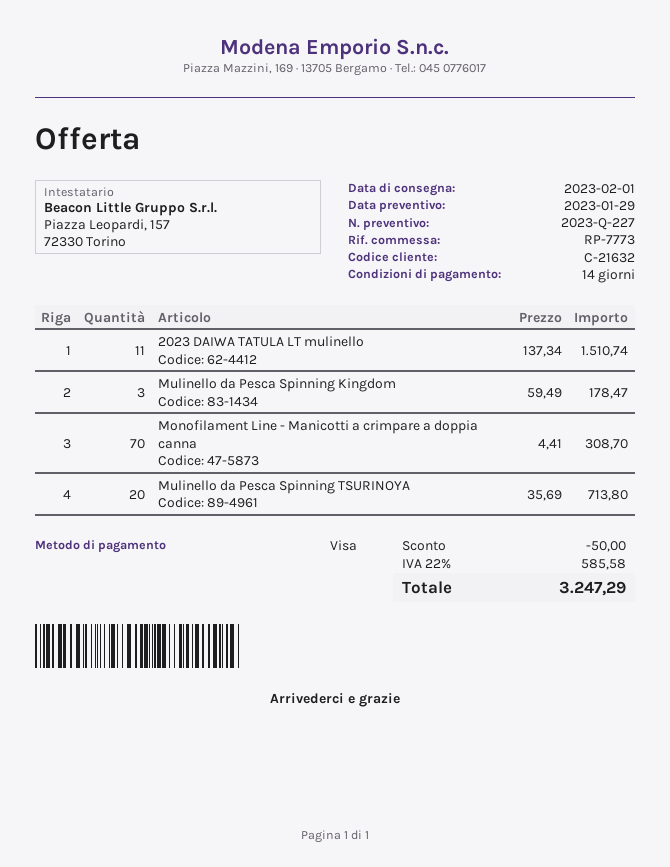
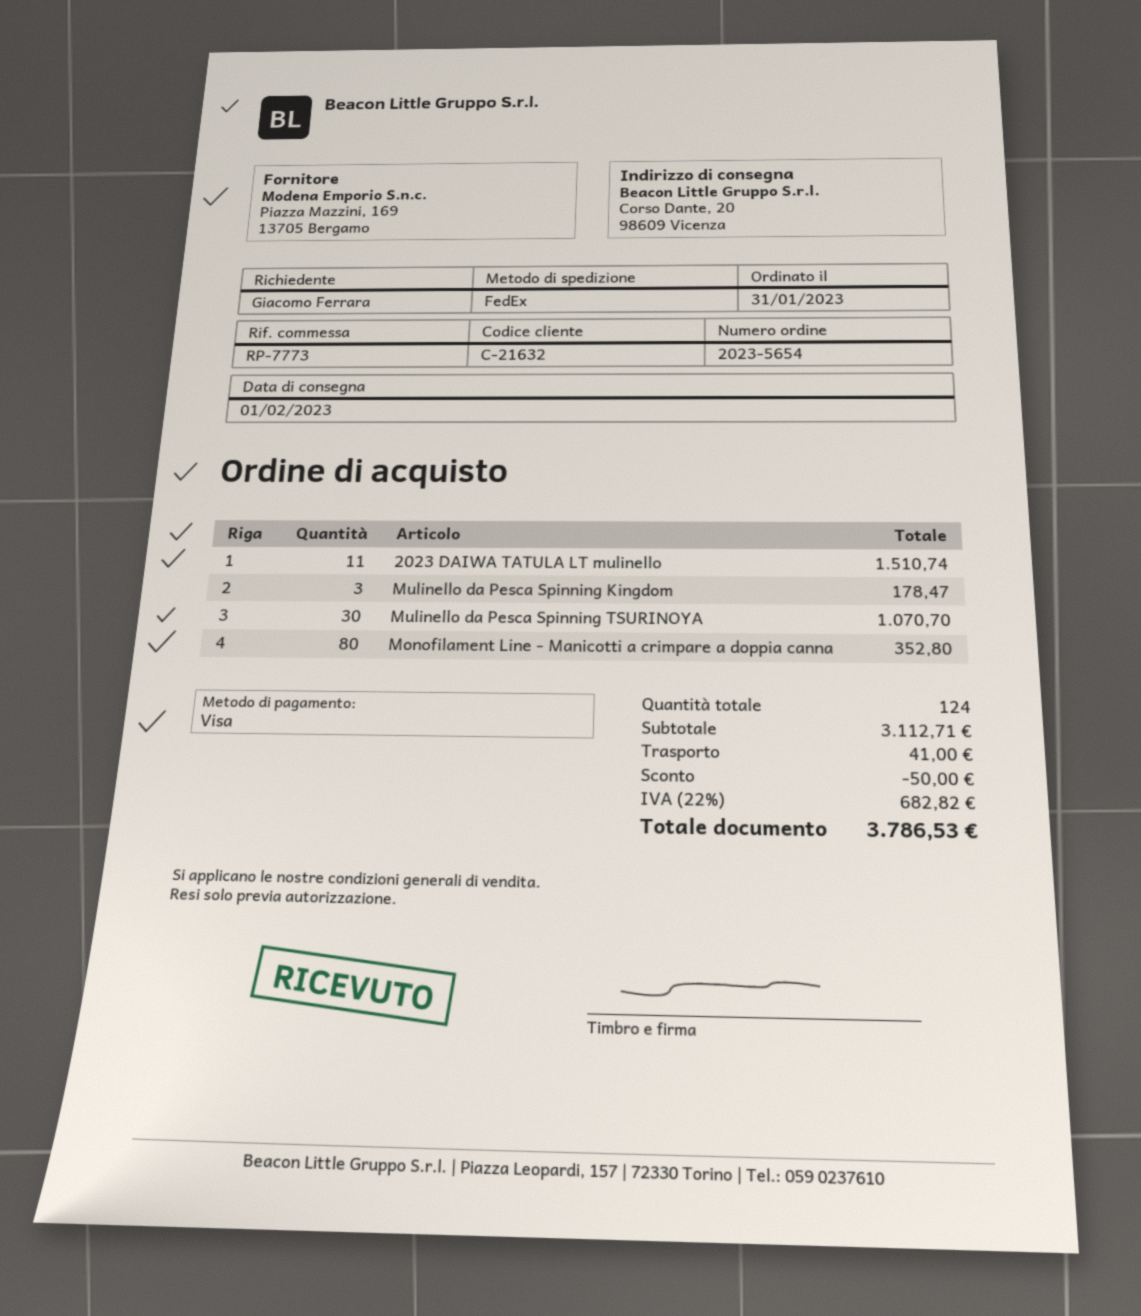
Monofilament Line - Manicotti a crimpare a doppia canna: 70 for 308.70 -> 80 for 352.80
Mulinello da Pesca Spinning TSURINOYA: 20 for 713.80 -> 30 for 1070.70
shipping: none -> 41.00
tax: 22% = 585.58 -> 22% = 682.82
total: 3247.29 -> 3786.53

